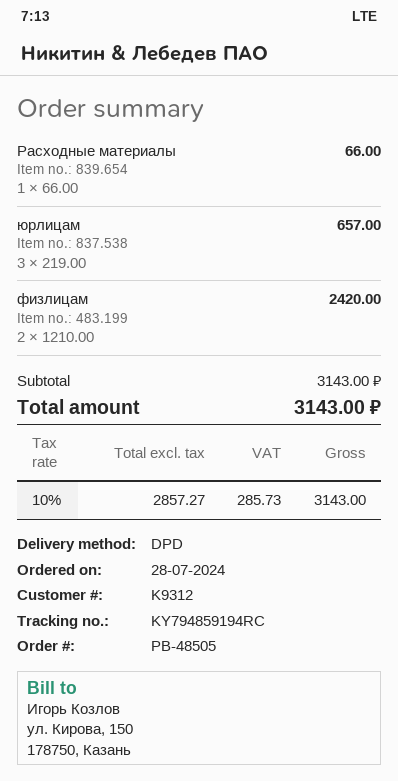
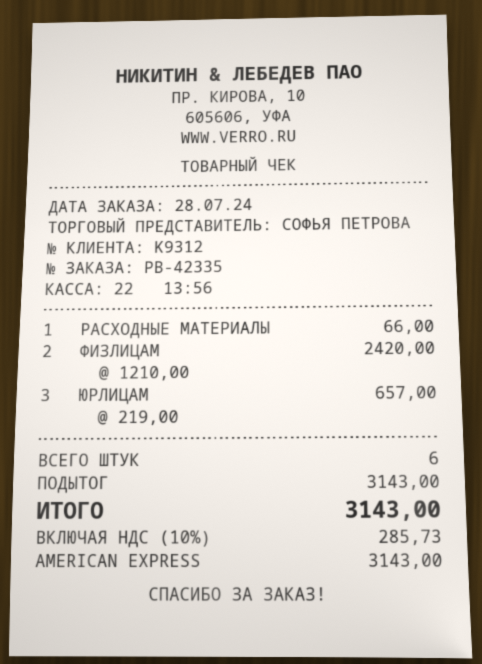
order number: PB-48505 -> PB-42335

